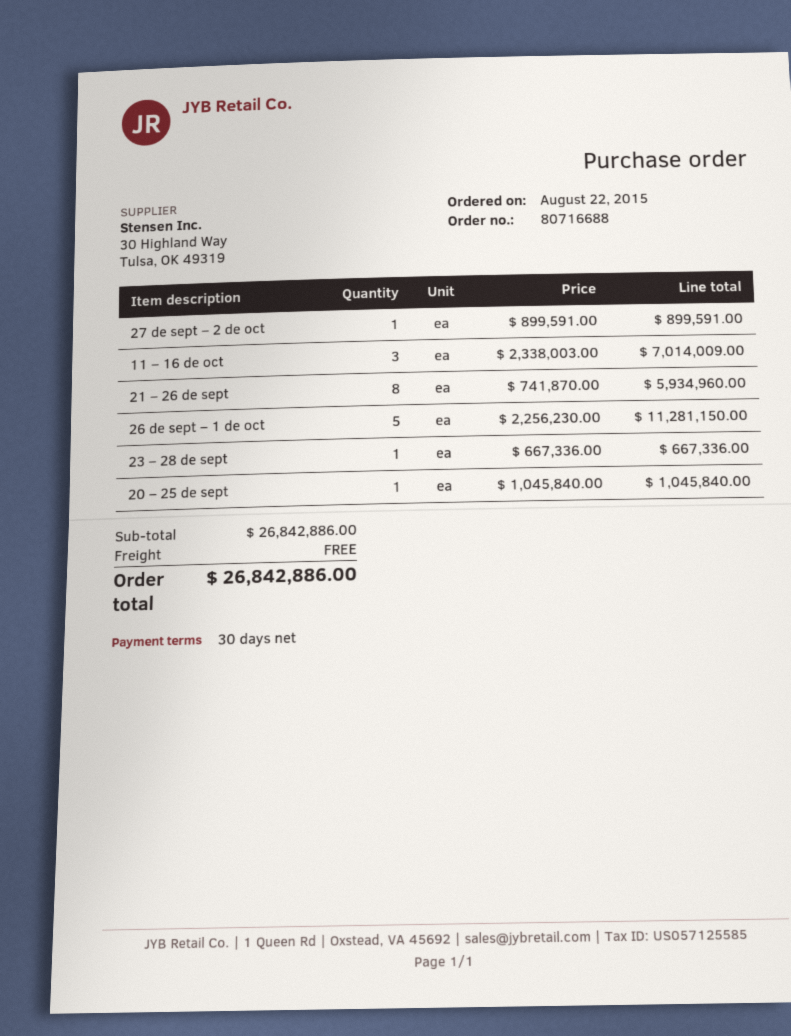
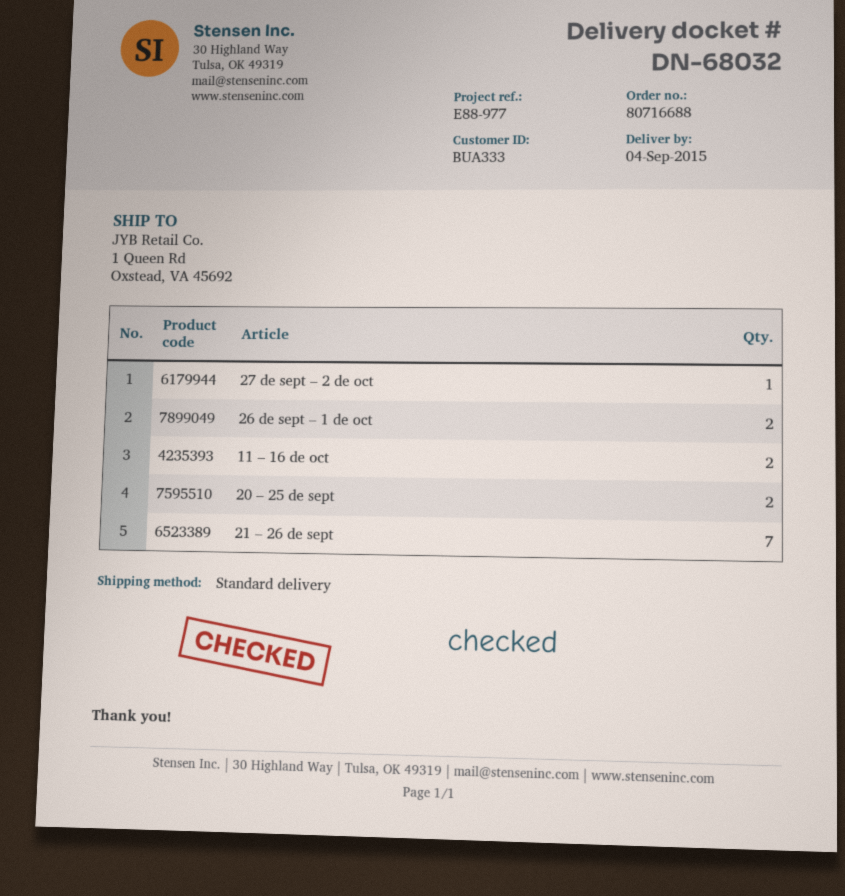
11 – 16 de oct: 3 -> 2
21 – 26 de sept: 8 -> 7
26 de sept – 1 de oct: 5 -> 2
23 – 28 de sept: 1 -> none
20 – 25 de sept: 1 -> 2

